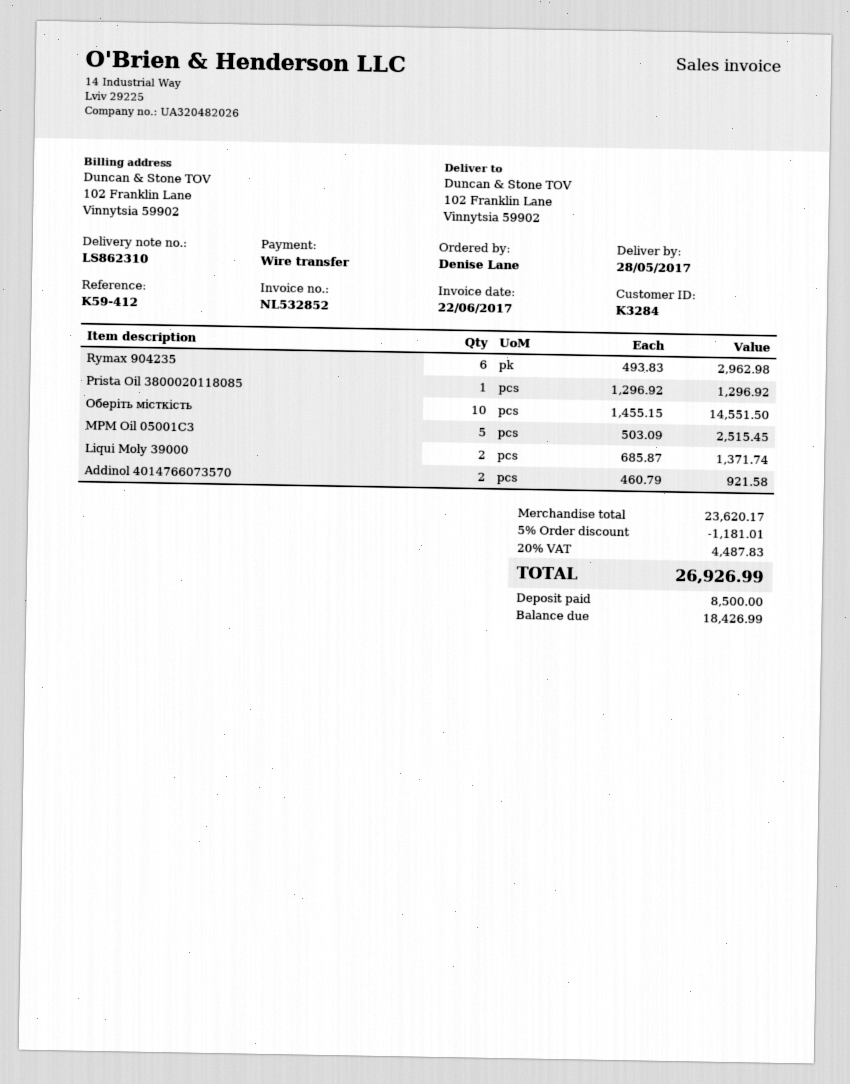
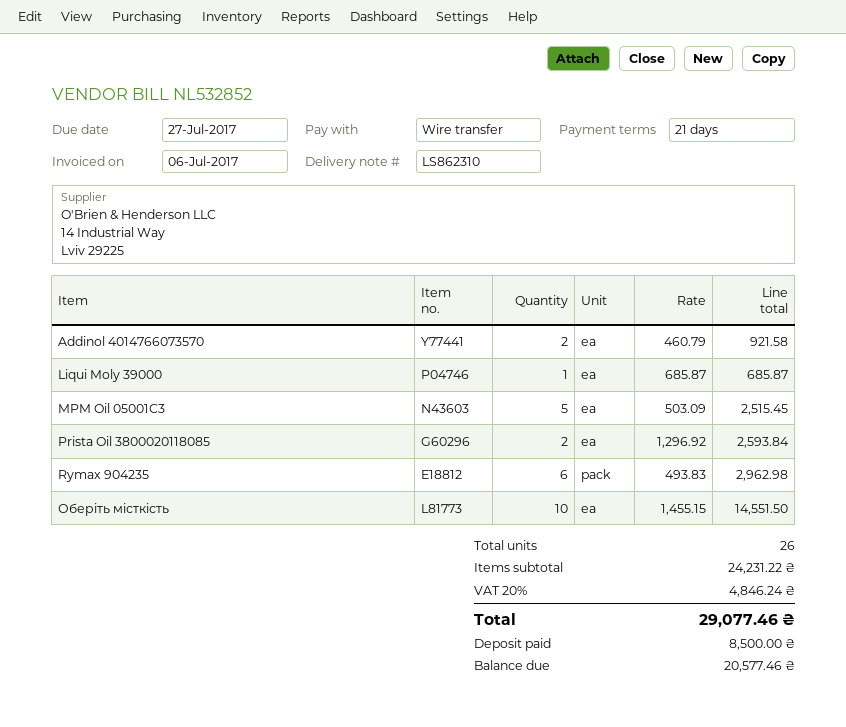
invoice date: 2017-06-22 -> 2017-07-06
Prista Oil 3800020118085: 1 x 1296.92 = 1296.92 -> 2 x 1296.92 = 2593.84
Liqui Moly 39000: 2 x 685.87 = 1371.74 -> 1 x 685.87 = 685.87
subtotal: 23620.17 -> 24231.22
discount: 5% = 1181.01 -> none
tax: 20% = 4487.83 -> 20% = 4846.24
total: 26926.99 -> 29077.46
balance: 18426.99 -> 20577.46

